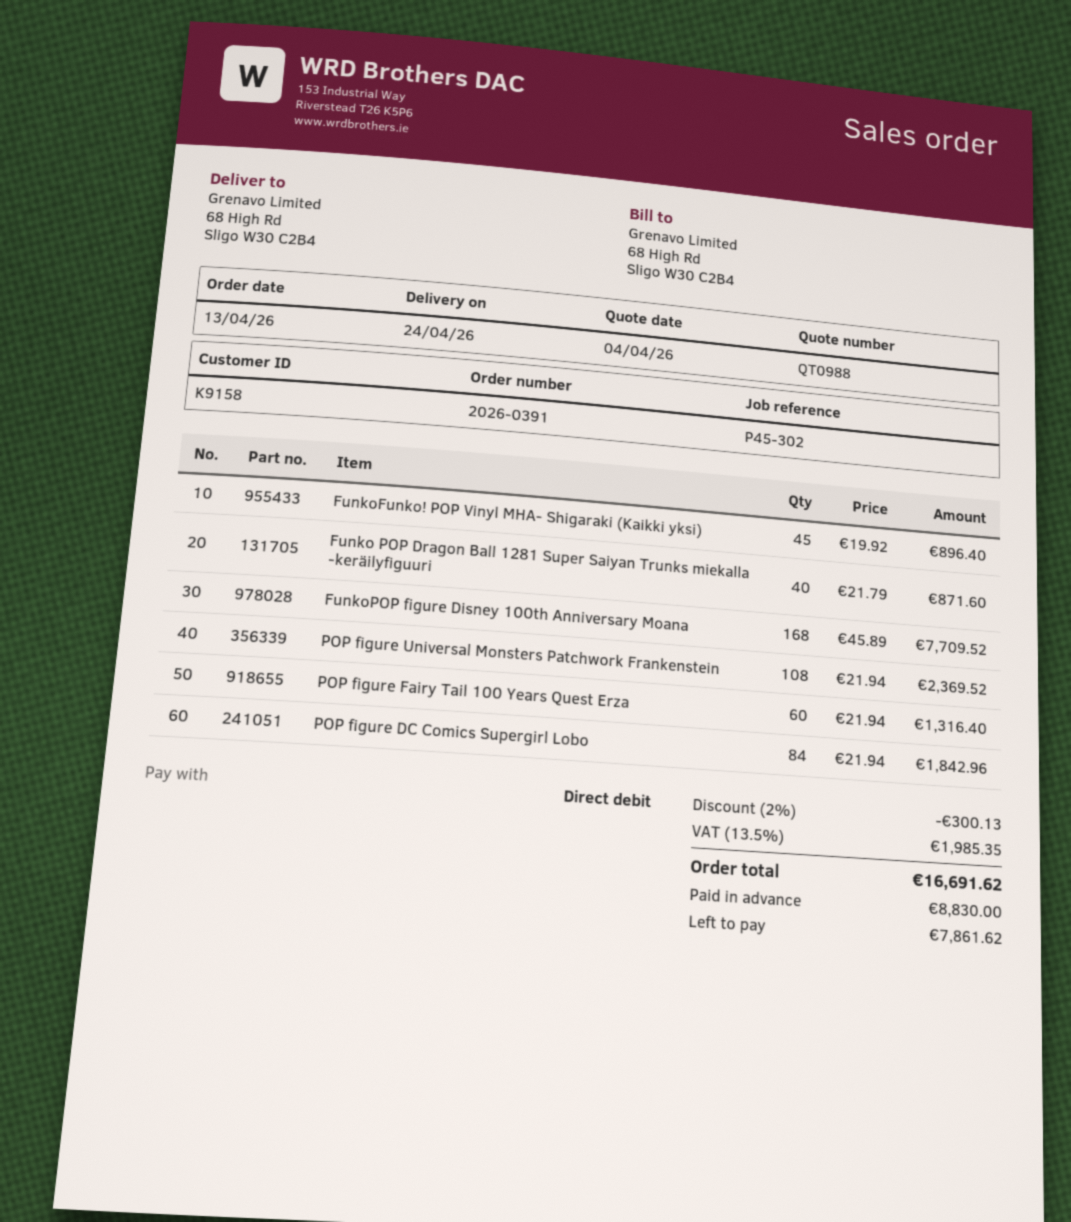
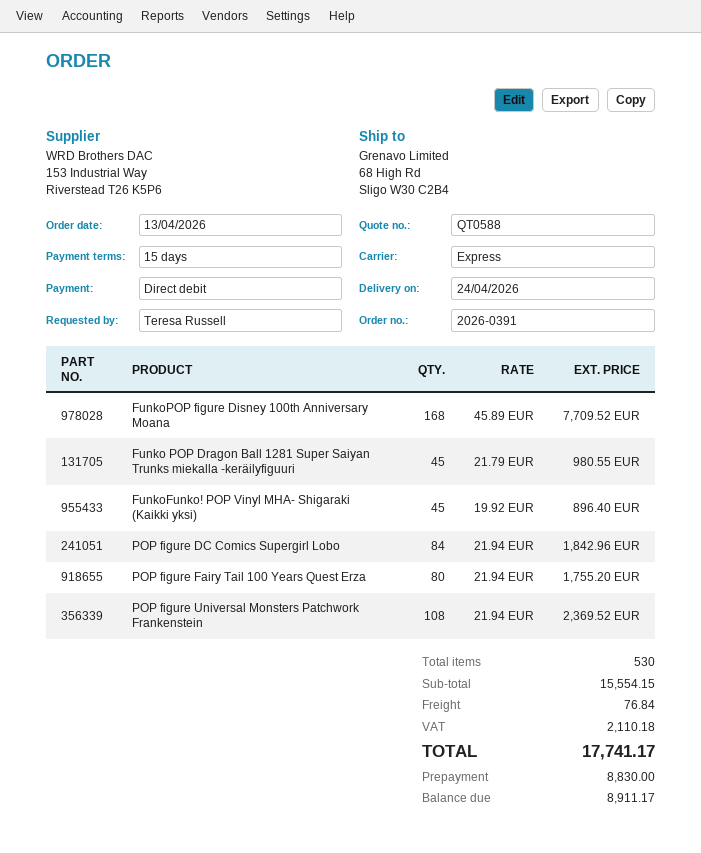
quote number: QT0988 -> QT0588
Funko POP Dragon Ball 1281 Super Saiyan Trunks miekalla -keräilyfiguuri: 40 x 21.79 = 871.60 -> 45 x 21.79 = 980.55
POP figure Fairy Tail 100 Years Quest Erza: 60 x 21.94 = 1316.40 -> 80 x 21.94 = 1755.20
discount: 2% = 300.13 -> none
shipping: none -> 76.84
tax: 1985.35 -> 2110.18
total: 16691.62 -> 17741.17
balance: 7861.62 -> 8911.17

